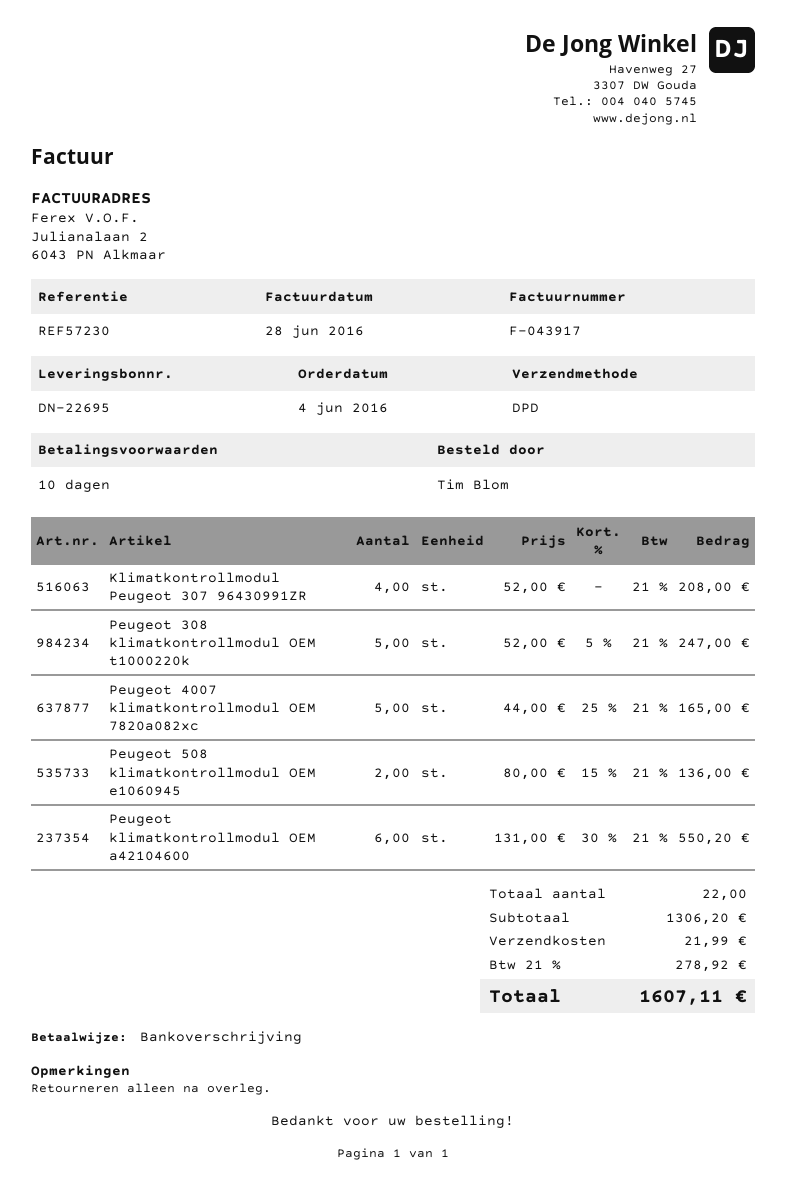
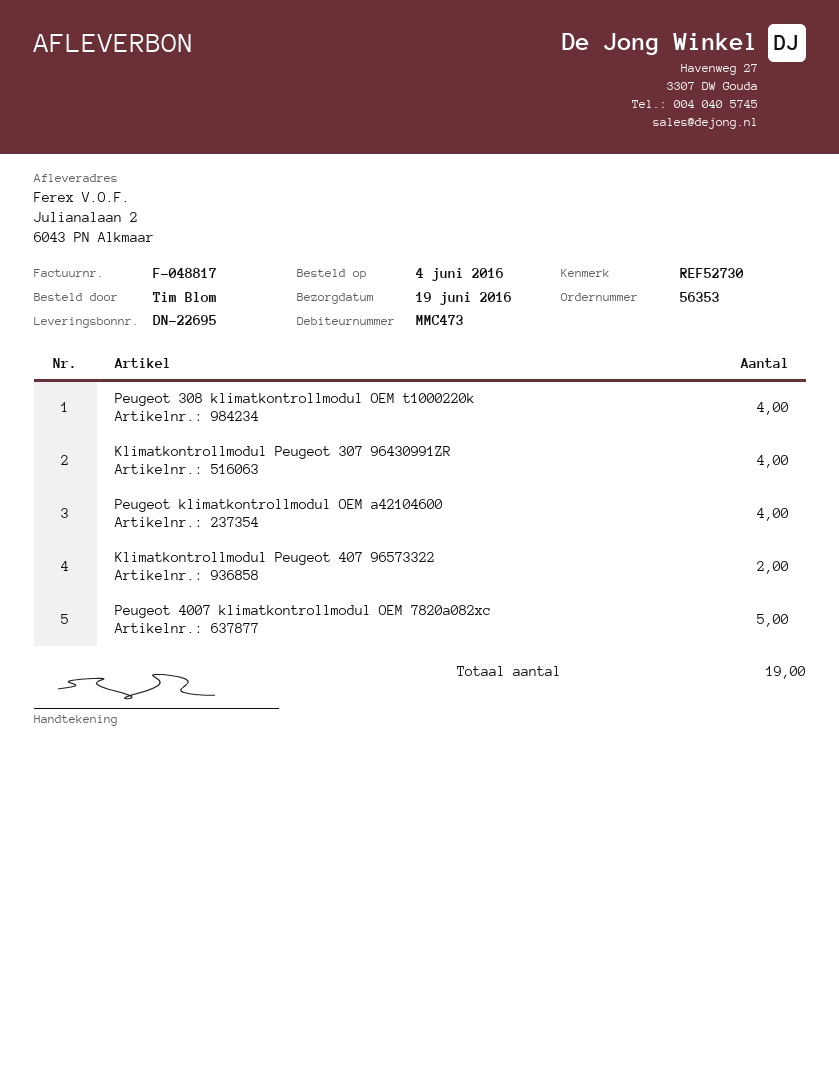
invoice number: F-043917 -> F-048817
reference: REF57230 -> REF52730
Peugeot 308 klimatkontrollmodul OEM t1000220k: 5 -> 4
Peugeot 508 klimatkontrollmodul OEM e1060945: 2 -> none
Peugeot klimatkontrollmodul OEM a42104600: 6 -> 4
Klimatkontrollmodul Peugeot 407 96573322: none -> 2
total quantity: 22 -> 19

